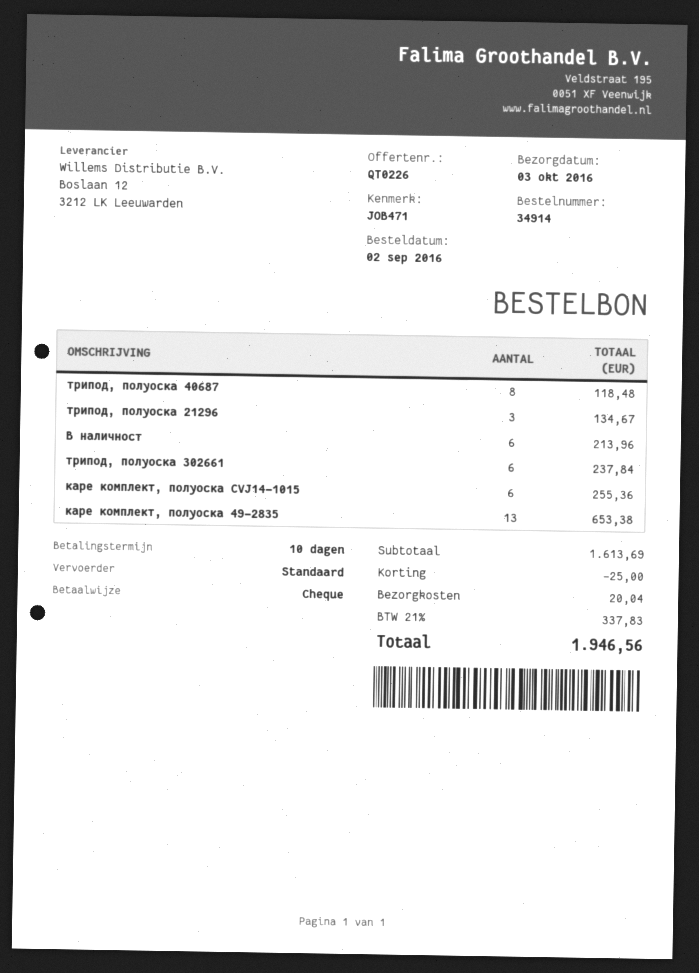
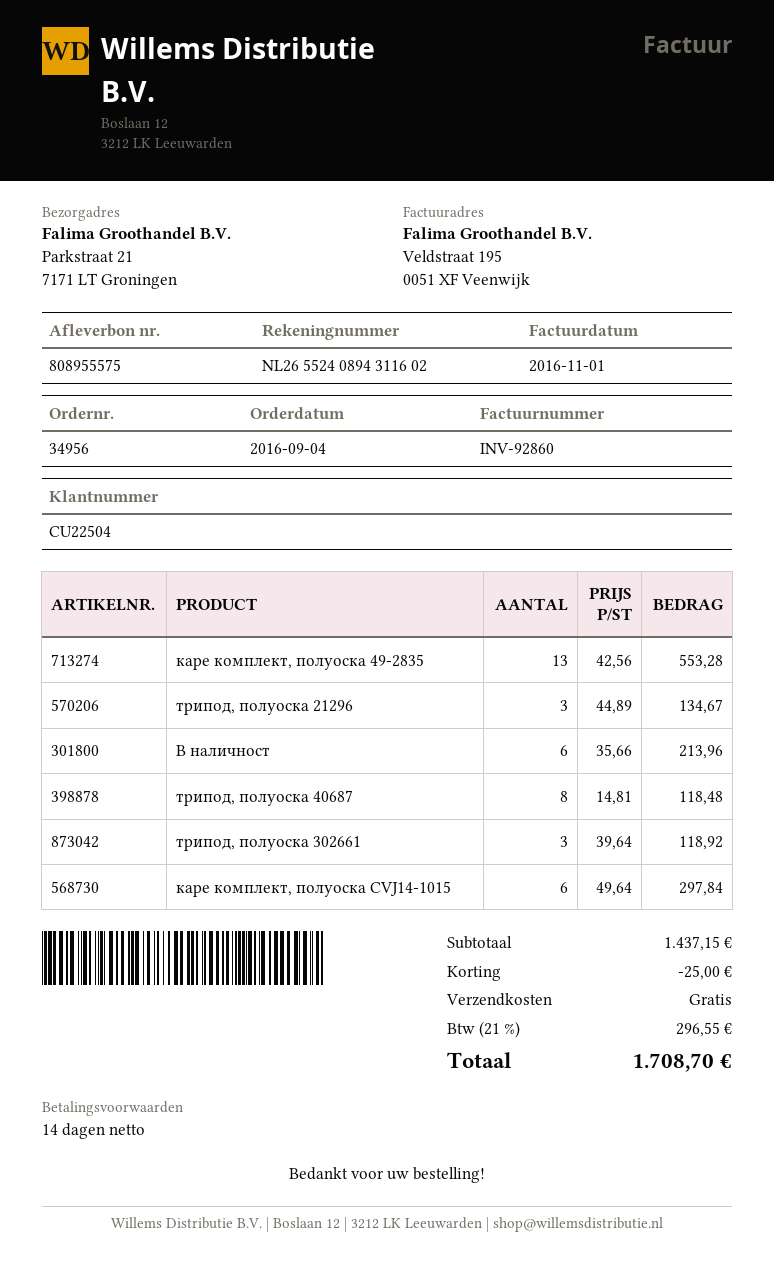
order number: 34914 -> 34956
order date: 2016-09-02 -> 2016-09-04
payment terms: 10 days -> 14 days
трипод, полуоска 302661: 6 for 237.84 -> 3 for 118.92
каре комплект, полуоска CVJ14-1015: 6 for 255.36 -> 6 for 297.84
каре комплект, полуоска 49-2835: 13 for 653.38 -> 13 for 553.28
subtotal: 1613.69 -> 1437.15
shipping: 20.04 -> 0.00
tax: 21% = 337.83 -> 21% = 296.55
total: 1946.56 -> 1708.70

